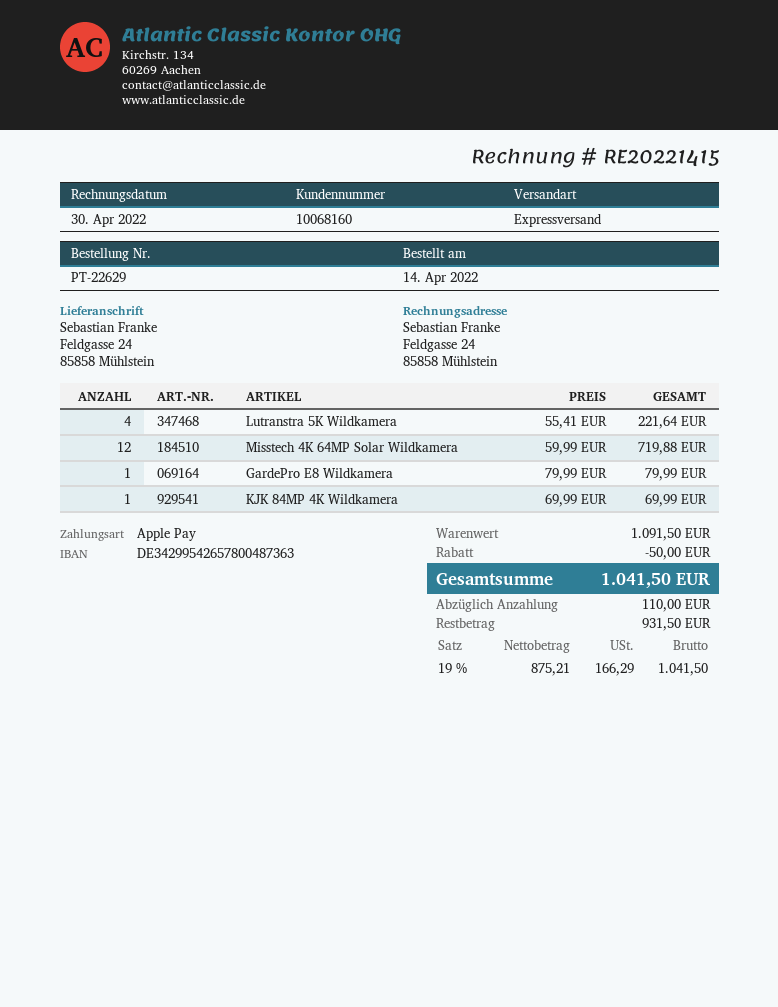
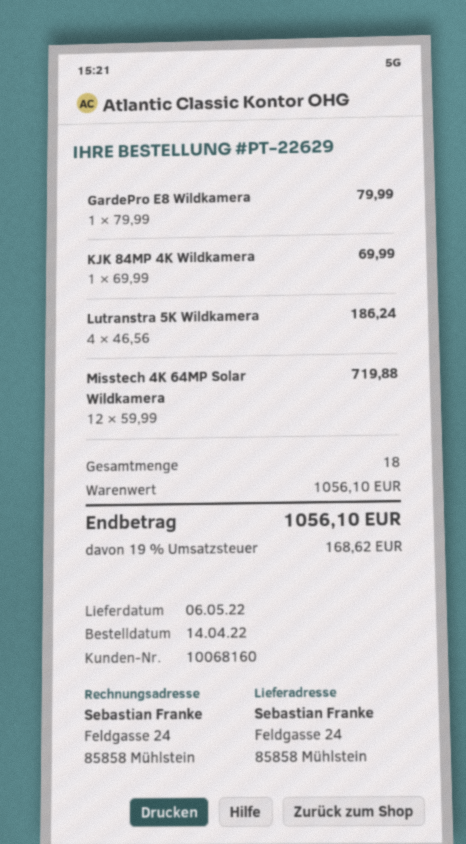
Lutranstra 5K Wildkamera: 4 x 55.41 = 221.64 -> 4 x 46.56 = 186.24
subtotal: 1091.50 -> 1056.10
discount: 50.00 -> none
tax: 19% = 166.29 -> 19% = 168.62
total: 1041.50 -> 1056.10

